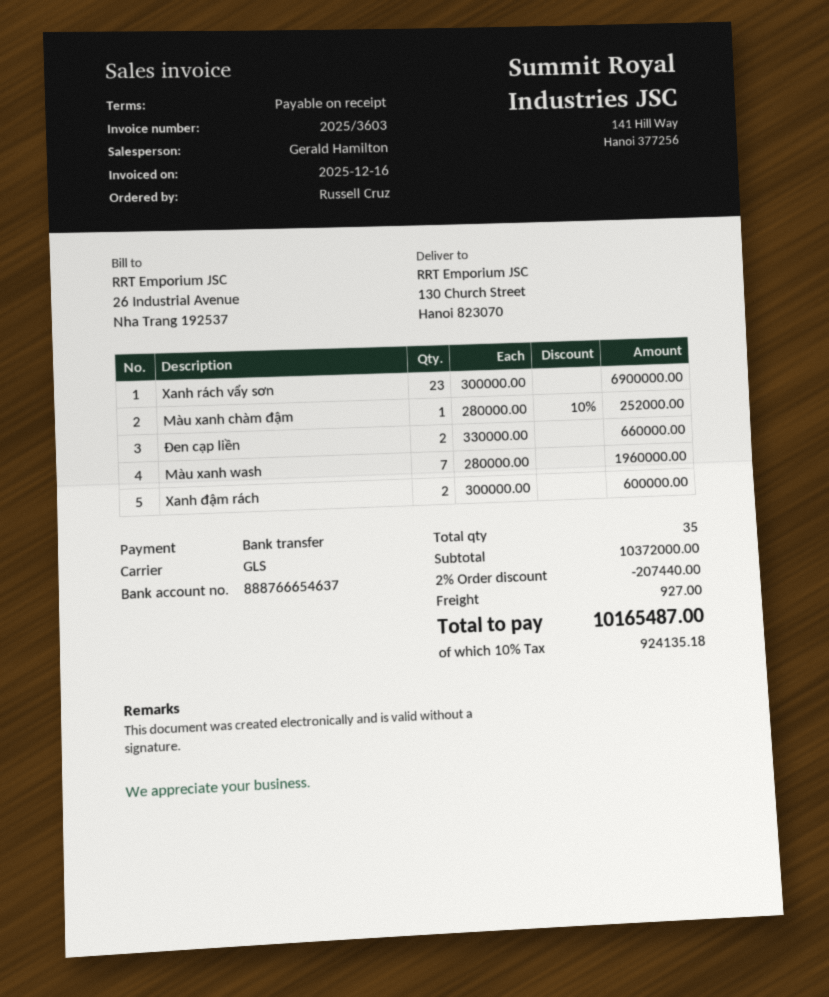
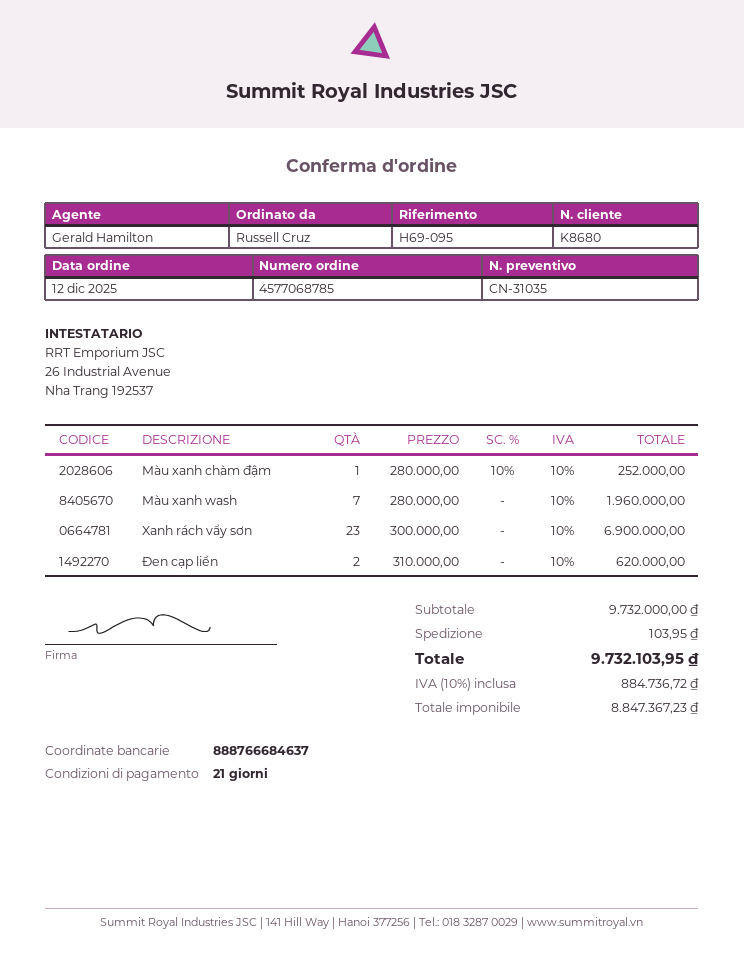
payment terms: on receipt -> 21 days
bank account: 888766654637 -> 888766684637
Đen cạp liền: 2 x 330000.00 = 660000.00 -> 2 x 310000.00 = 620000.00
Xanh đậm rách: 2 x 300000.00 = 600000.00 -> none
subtotal: 10372000.00 -> 9732000.00
discount: 2% = 207440.00 -> none
shipping: 927.00 -> 103.95
tax: 10% = 924135.18 -> 10% = 884736.72
total: 10165487.00 -> 9732103.95

